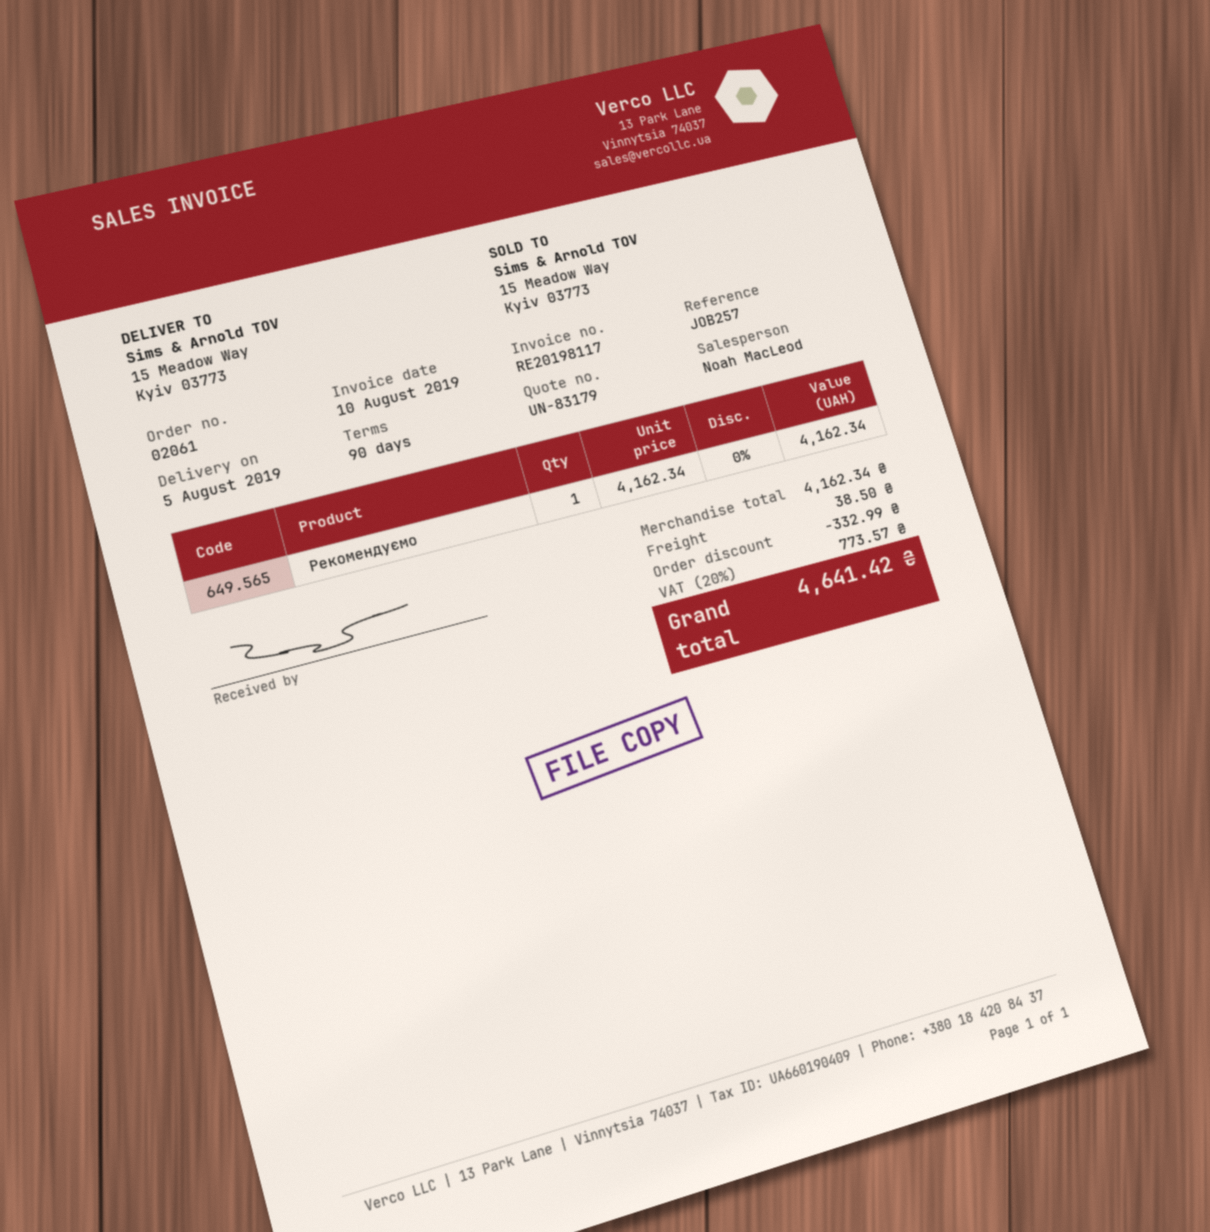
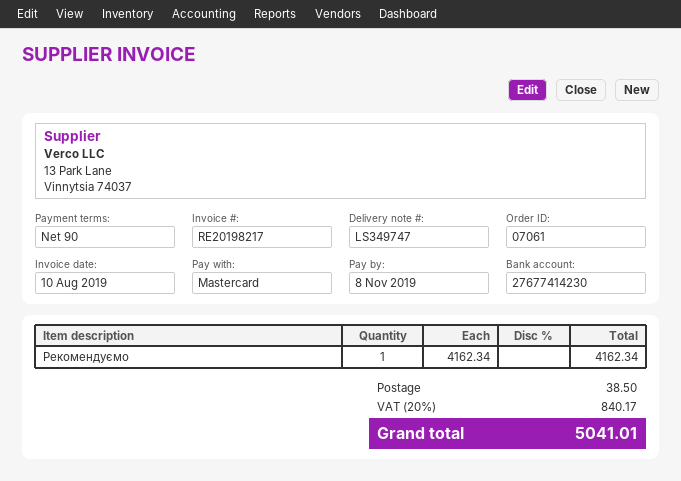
order number: 02061 -> 07061
invoice number: RE20198117 -> RE20198217
discount: 332.99 -> none
tax: 20% = 773.57 -> 20% = 840.17
total: 4641.42 -> 5041.01

